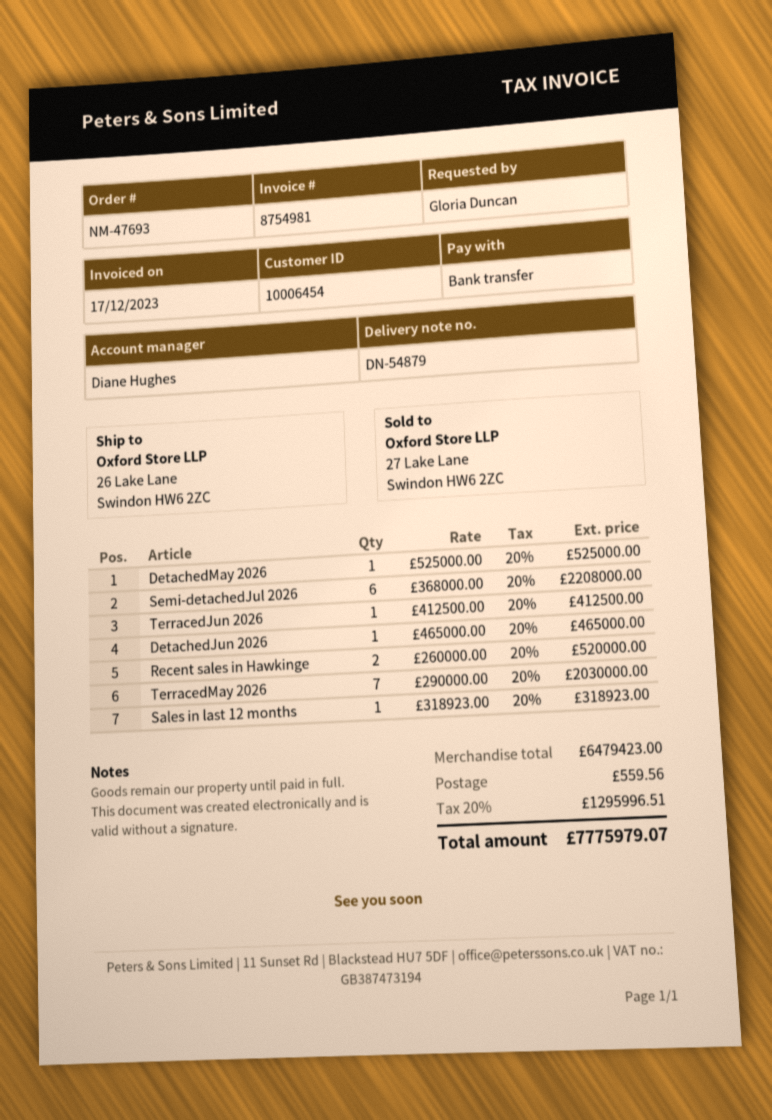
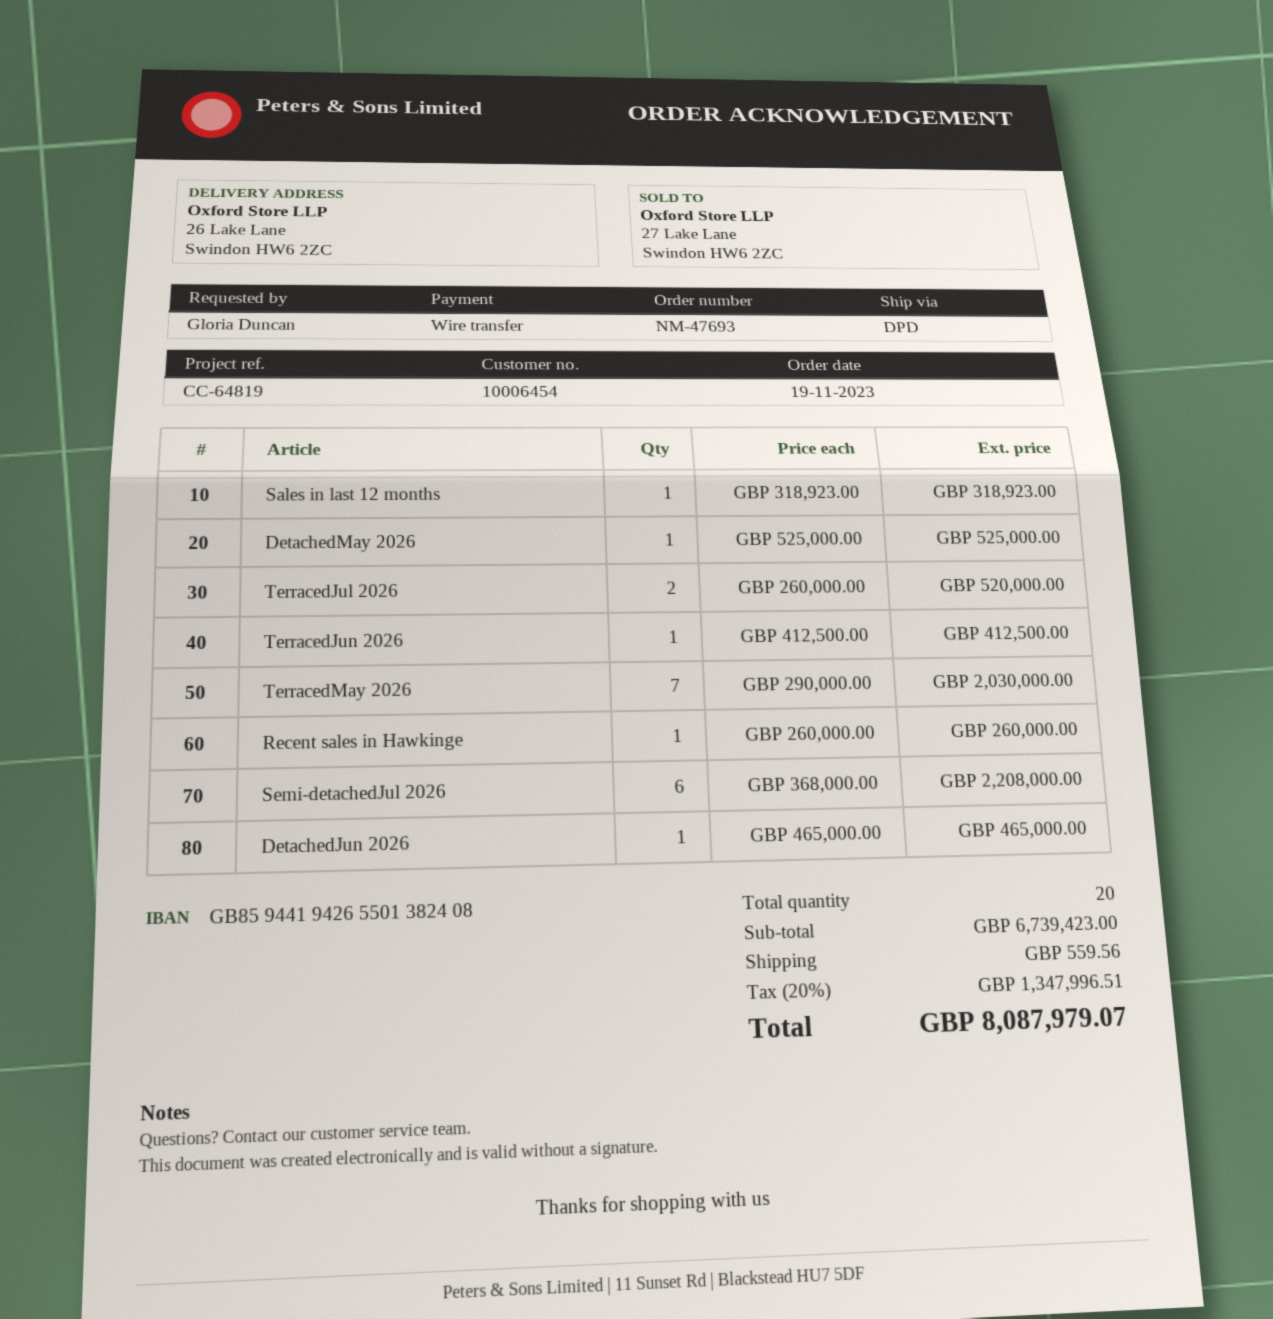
Recent sales in Hawkinge: 2 x 260000.00 = 520000.00 -> 1 x 260000.00 = 260000.00
TerracedJul 2026: none -> 2 x 260000.00 = 520000.00
subtotal: 6479423.00 -> 6739423.00
tax: 20% = 1295996.51 -> 20% = 1347996.51
total: 7775979.07 -> 8087979.07

